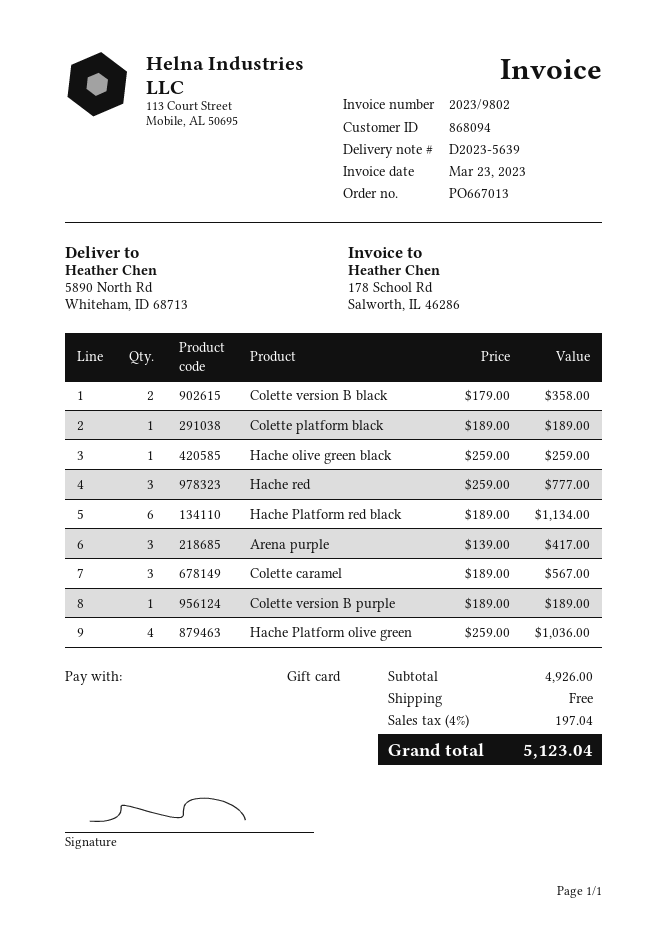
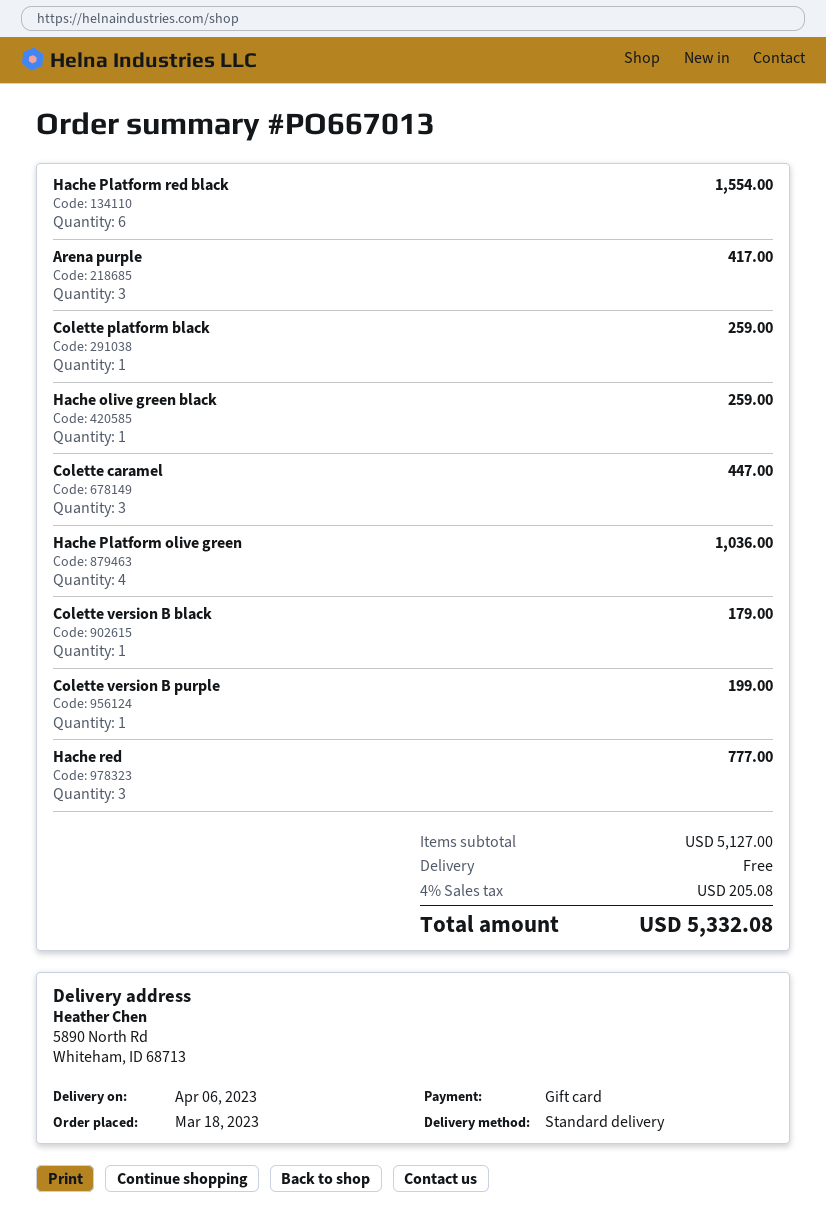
Colette version B black: 2 for 358.00 -> 1 for 179.00
Colette platform black: 1 for 189.00 -> 1 for 259.00
Hache Platform red black: 6 for 1134.00 -> 6 for 1554.00
Colette caramel: 3 for 567.00 -> 3 for 447.00
Colette version B purple: 1 for 189.00 -> 1 for 199.00
subtotal: 4926.00 -> 5127.00
tax: 4% = 197.04 -> 4% = 205.08
total: 5123.04 -> 5332.08

